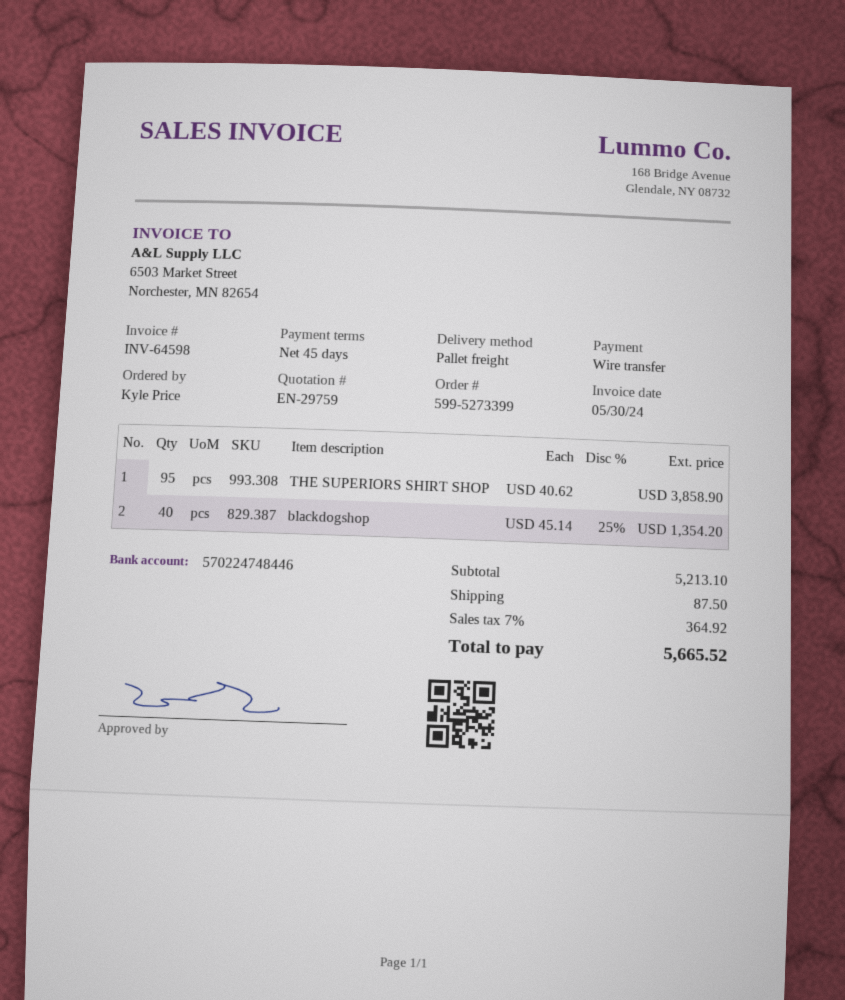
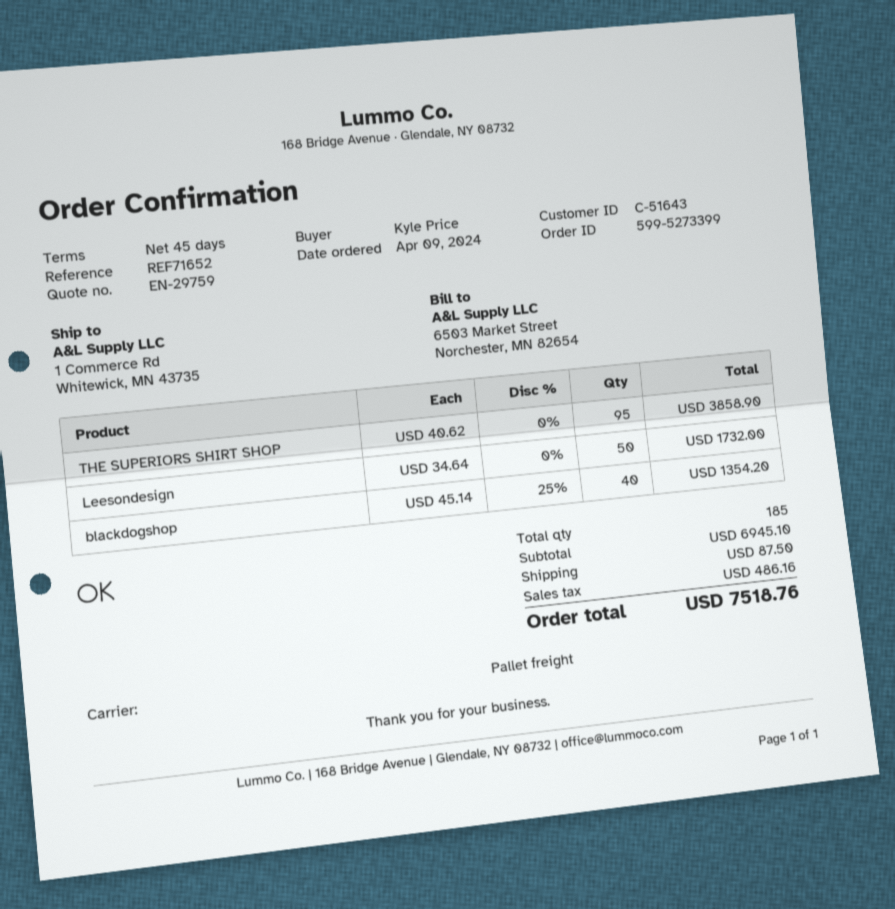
Leesondesign: none -> 50 x 34.64 = 1732.00
subtotal: 5213.10 -> 6945.10
tax: 364.92 -> 486.16
total: 5665.52 -> 7518.76

